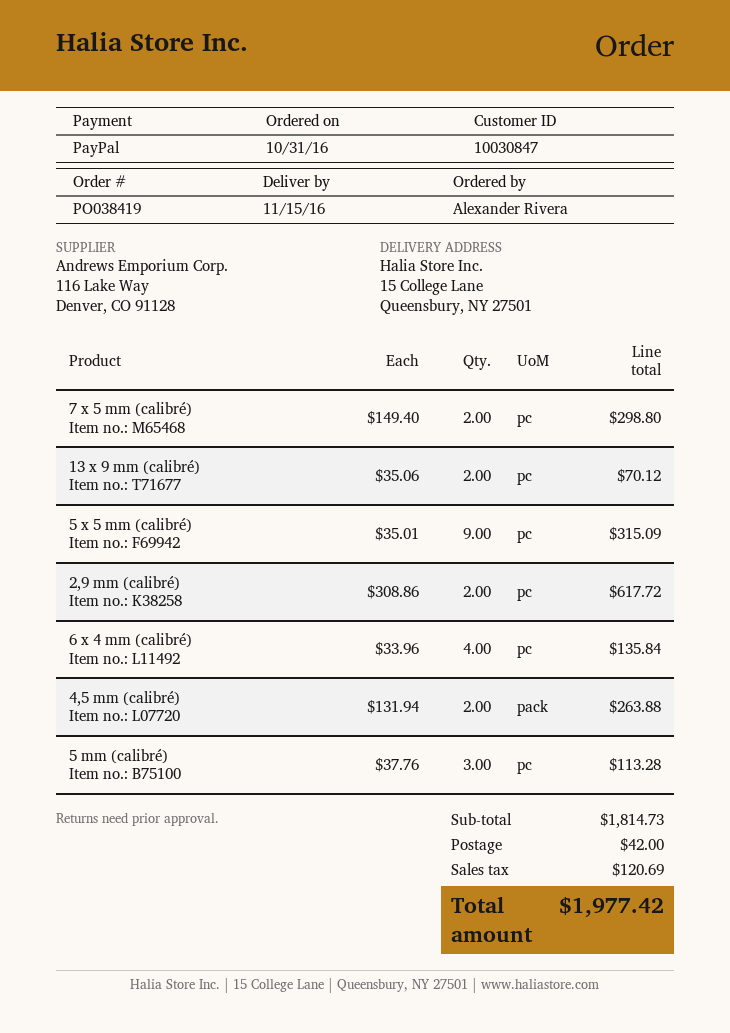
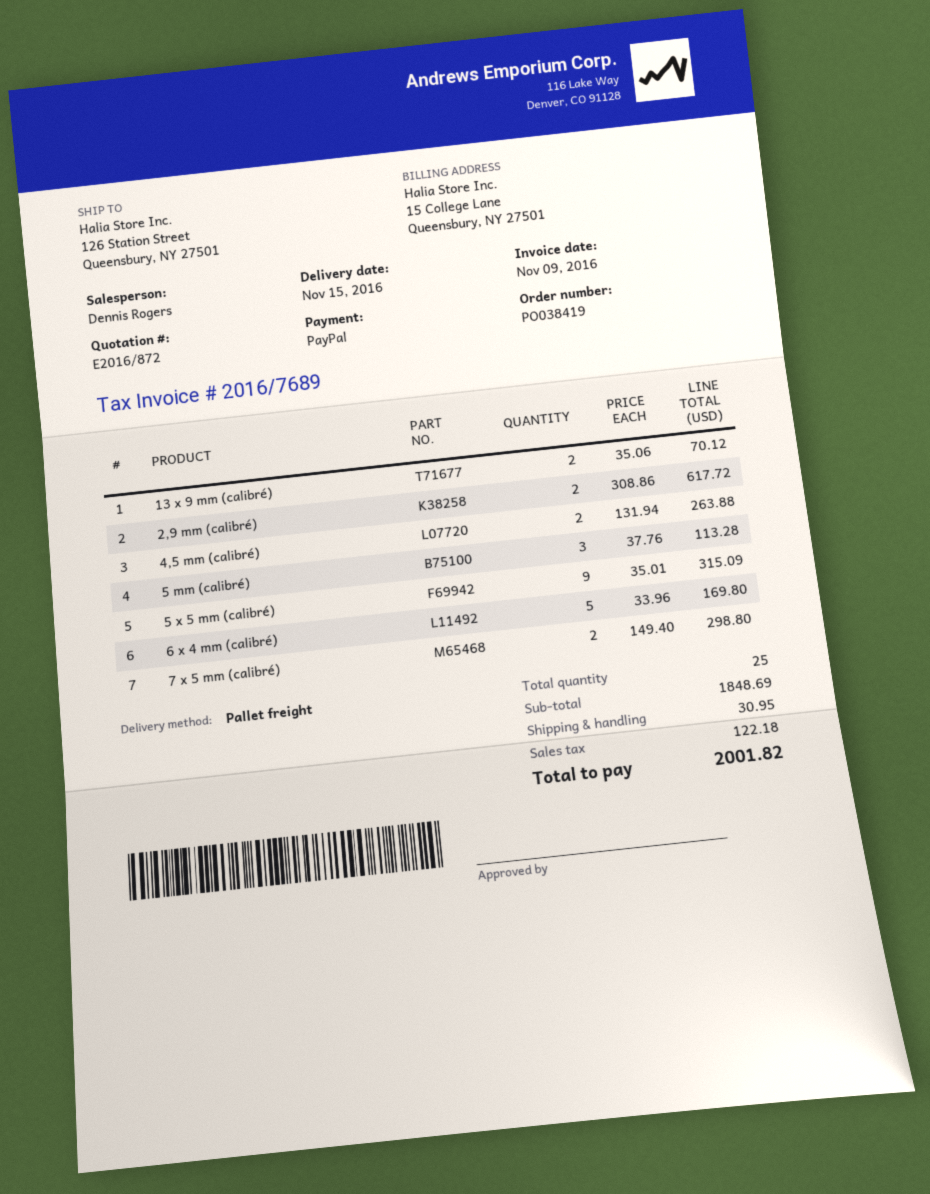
ship to: 15 College Lane, Queensbury, NY 27501 -> 126 Station Street, Queensbury, NY 27501
6 x 4 mm (calibré): 4 x 33.96 = 135.84 -> 5 x 33.96 = 169.80
subtotal: 1814.73 -> 1848.69
shipping: 42.00 -> 30.95
tax: 120.69 -> 122.18
total: 1977.42 -> 2001.82

